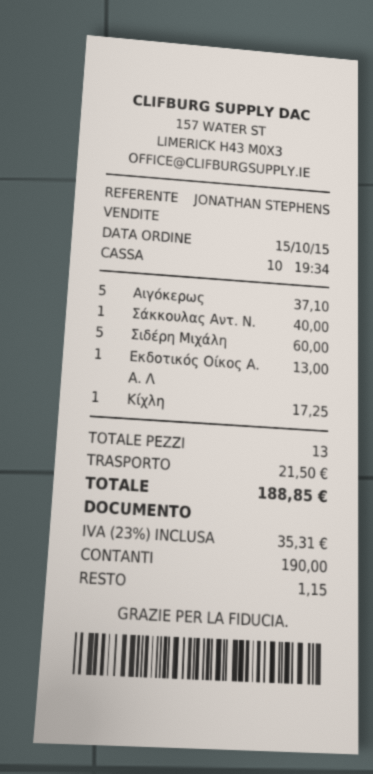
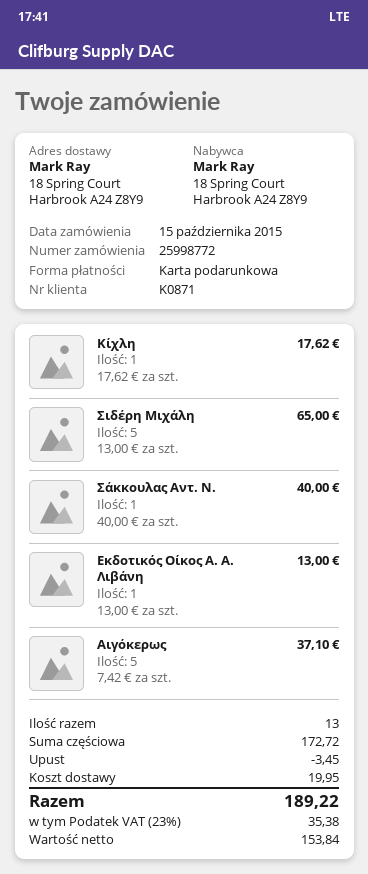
payment method: cash -> gift card
Σιδέρη Μιχάλη: 5 for 60.00 -> 5 for 65.00
Κίχλη: 1 for 17.25 -> 1 for 17.62
discount: none -> 3.45
shipping: 21.50 -> 19.95
tax: 23% = 35.31 -> 23% = 35.38
total: 188.85 -> 189.22

